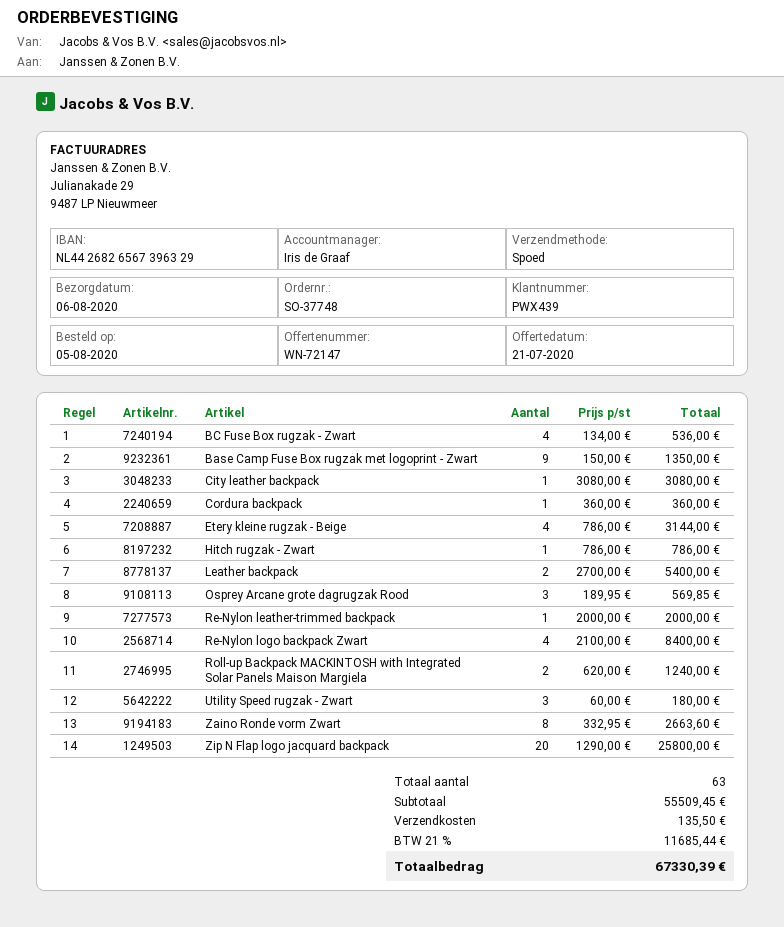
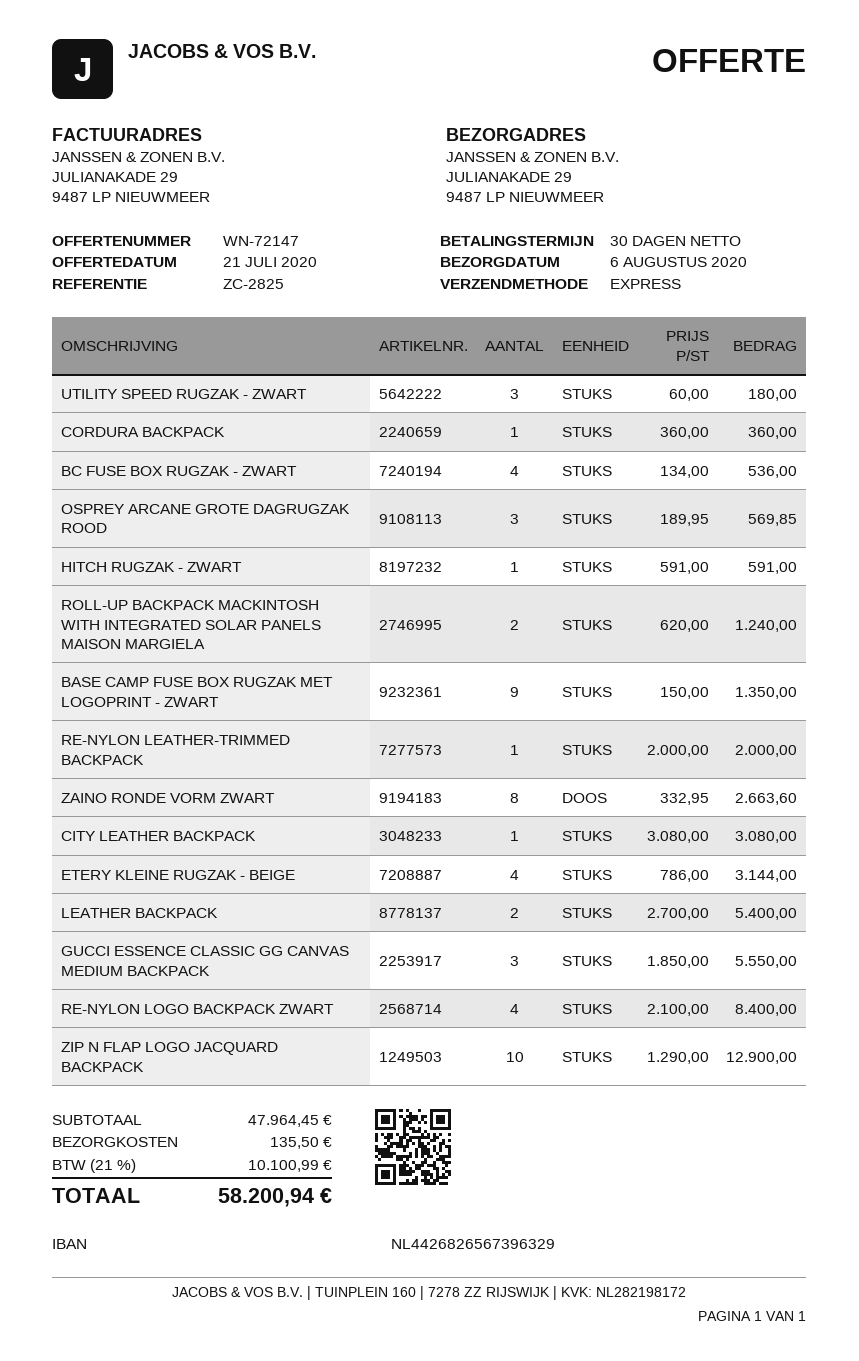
Hitch rugzak - Zwart: 1 x 786.00 = 786.00 -> 1 x 591.00 = 591.00
Zip N Flap logo jacquard backpack: 20 x 1290.00 = 25800.00 -> 10 x 1290.00 = 12900.00
GUCCI ESSENCE CLASSIC GG CANVAS MEDIUM BACKPACK: none -> 3 x 1850.00 = 5550.00
subtotal: 55509.45 -> 47964.45
tax: 21% = 11685.44 -> 21% = 10100.99
total: 67330.39 -> 58200.94

